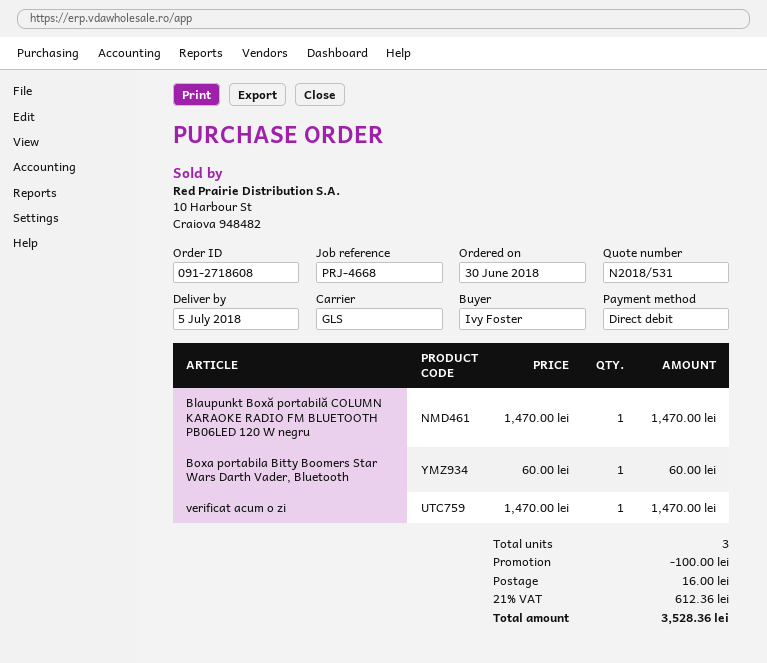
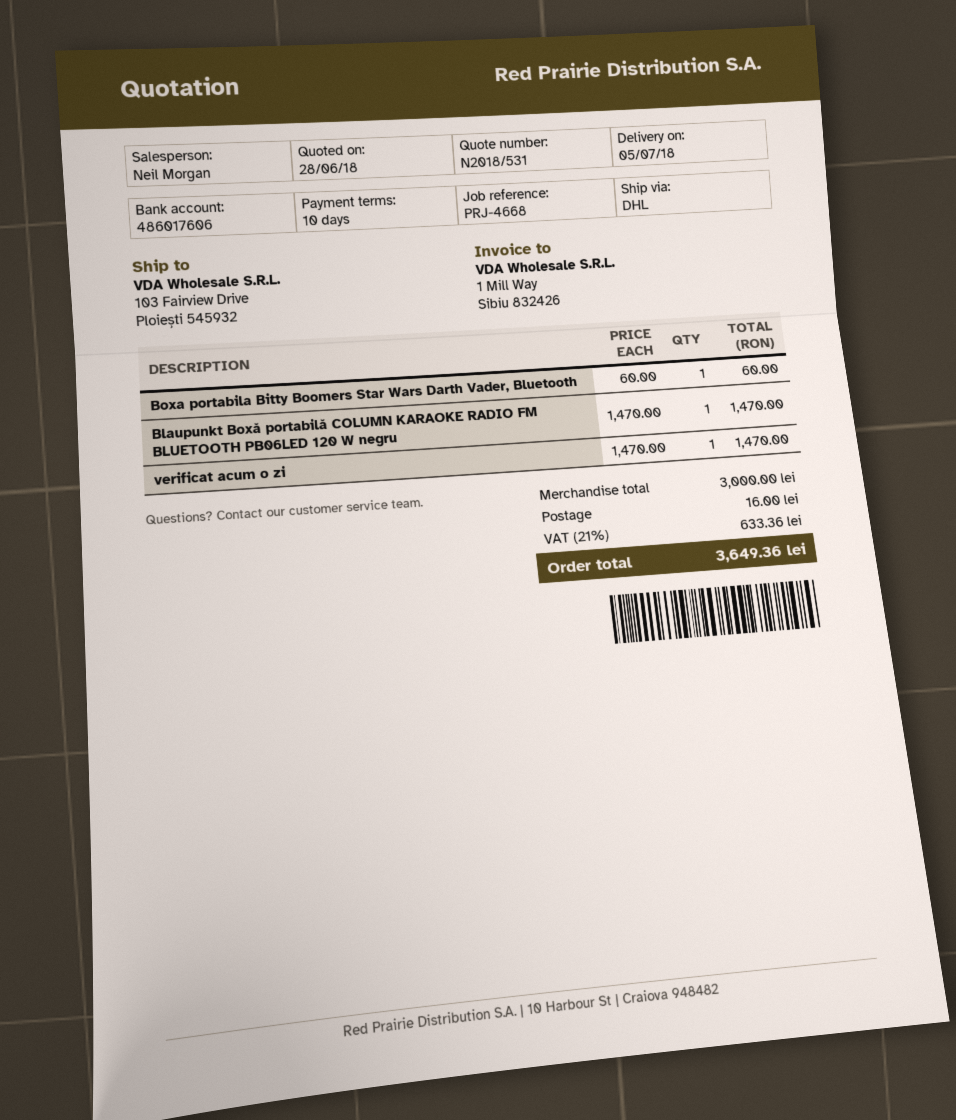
shipping method: GLS -> DHL
discount: 100.00 -> none
tax: 21% = 612.36 -> 21% = 633.36
total: 3528.36 -> 3649.36

